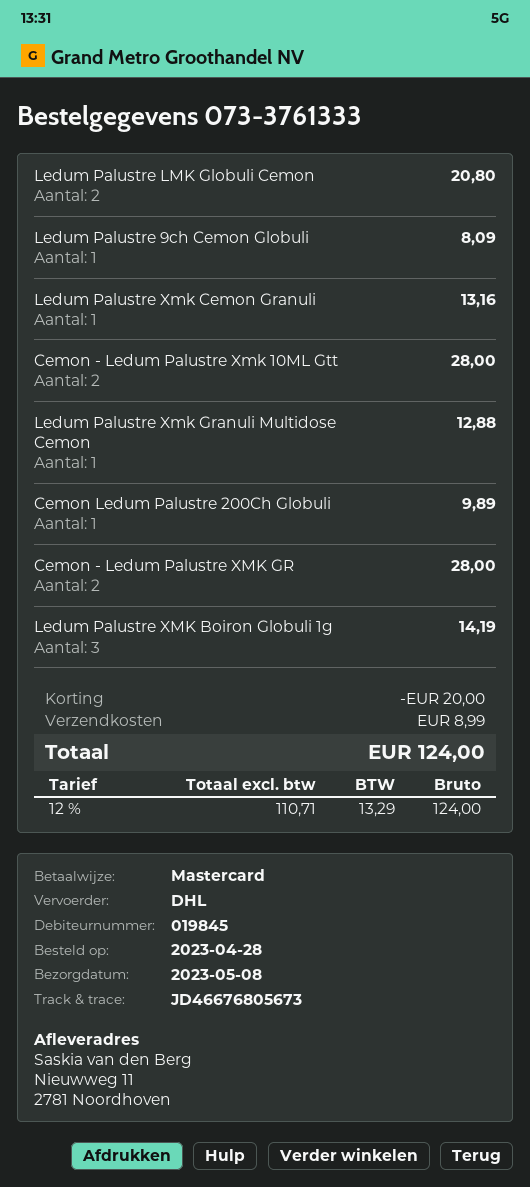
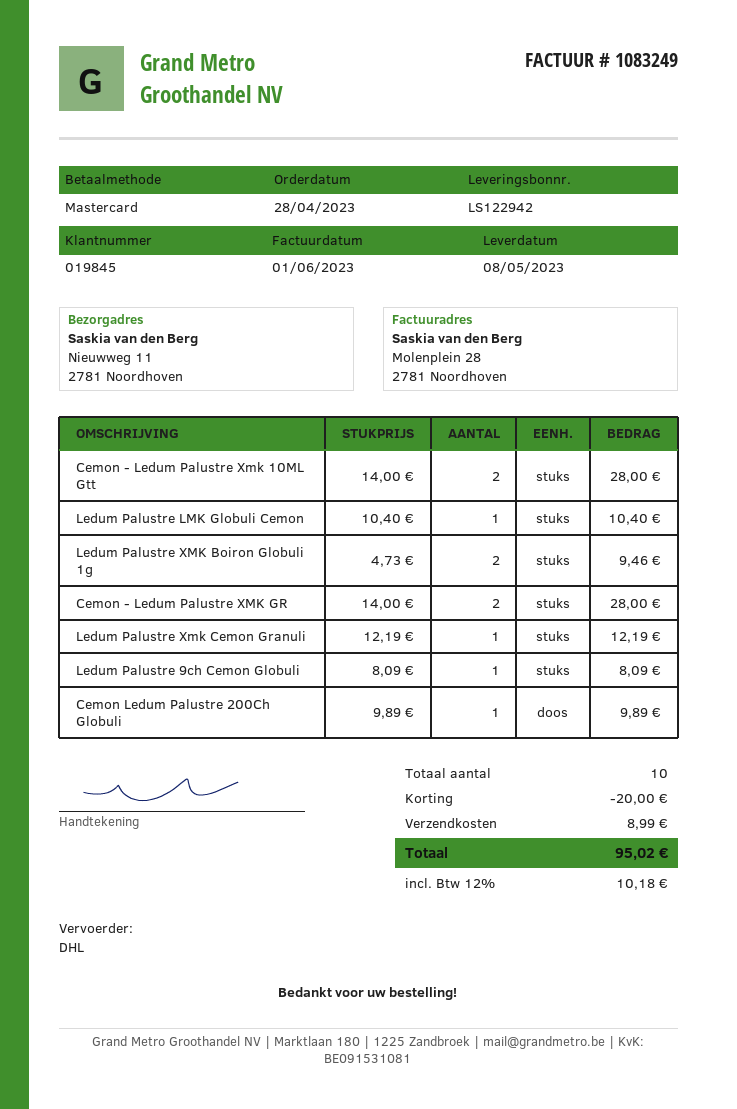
Ledum Palustre LMK Globuli Cemon: 2 for 20.80 -> 1 for 10.40
Ledum Palustre Xmk Cemon Granuli: 1 for 13.16 -> 1 for 12.19
Ledum Palustre Xmk Granuli Multidose Cemon: 1 for 12.88 -> none
Ledum Palustre XMK Boiron Globuli 1g: 3 for 14.19 -> 2 for 9.46
tax: 12% = 13.29 -> 12% = 10.18
total: 124.00 -> 95.02

